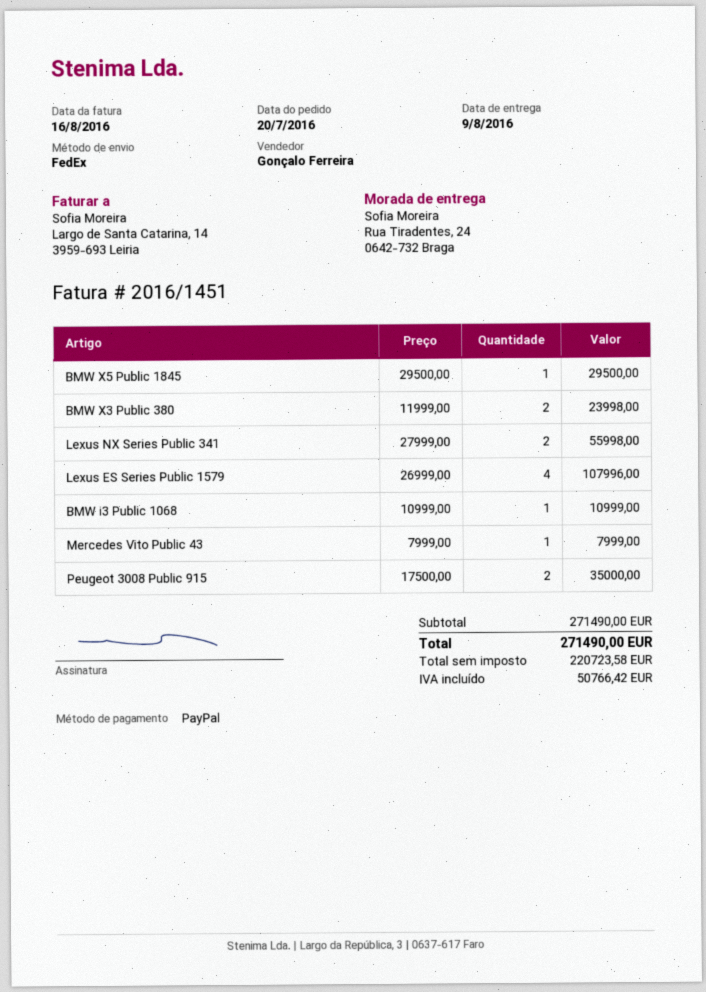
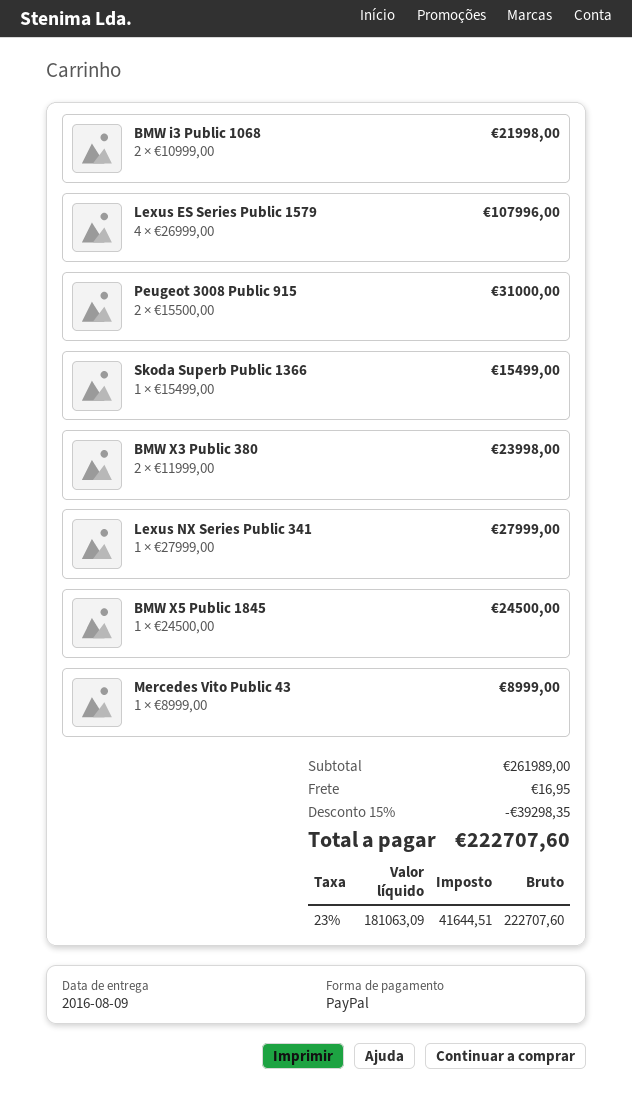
BMW X5 Public 1845: 1 x 29500.00 = 29500.00 -> 1 x 24500.00 = 24500.00
Lexus NX Series Public 341: 2 x 27999.00 = 55998.00 -> 1 x 27999.00 = 27999.00
BMW i3 Public 1068: 1 x 10999.00 = 10999.00 -> 2 x 10999.00 = 21998.00
Mercedes Vito Public 43: 1 x 7999.00 = 7999.00 -> 1 x 8999.00 = 8999.00
Peugeot 3008 Public 915: 2 x 17500.00 = 35000.00 -> 2 x 15500.00 = 31000.00
Skoda Superb Public 1366: none -> 1 x 15499.00 = 15499.00
subtotal: 271490.00 -> 261989.00
discount: none -> 15% = 39298.35
shipping: none -> 16.95
net: 220723.58 -> 181063.09
tax: 50766.42 -> 41644.51
total: 271490.00 -> 222707.60

